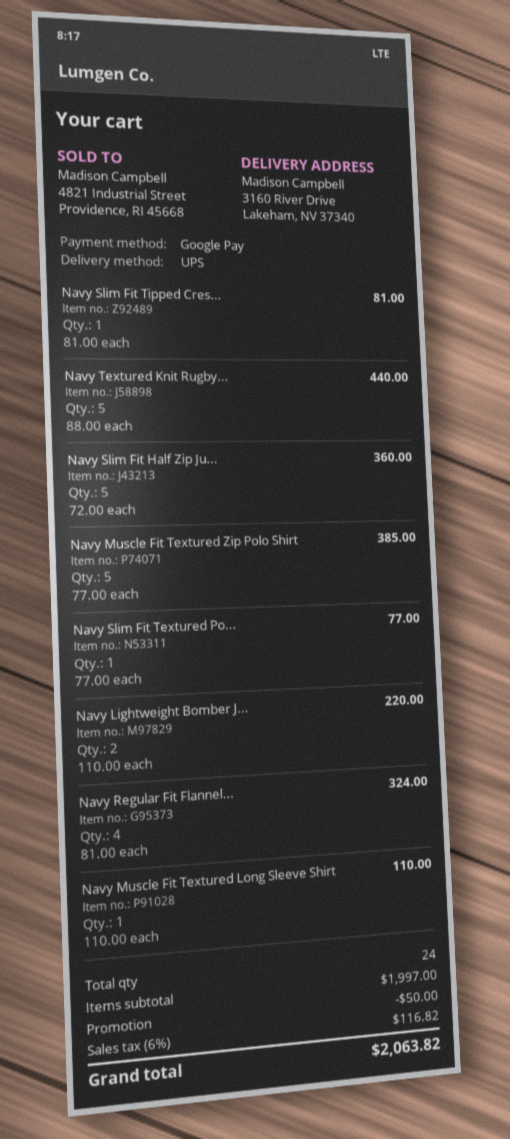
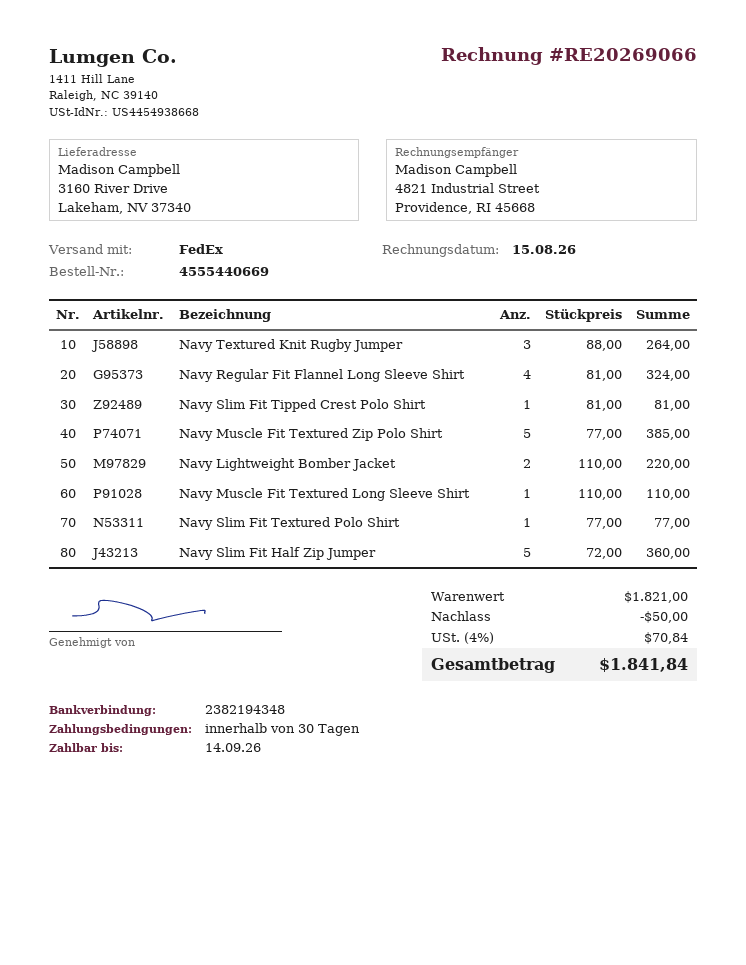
shipping method: UPS -> FedEx
Navy Textured Knit Rugby...: 5 x 88.00 = 440.00 -> 3 x 88.00 = 264.00
subtotal: 1997.00 -> 1821.00
tax: 6% = 116.82 -> 4% = 70.84
total: 2063.82 -> 1841.84

